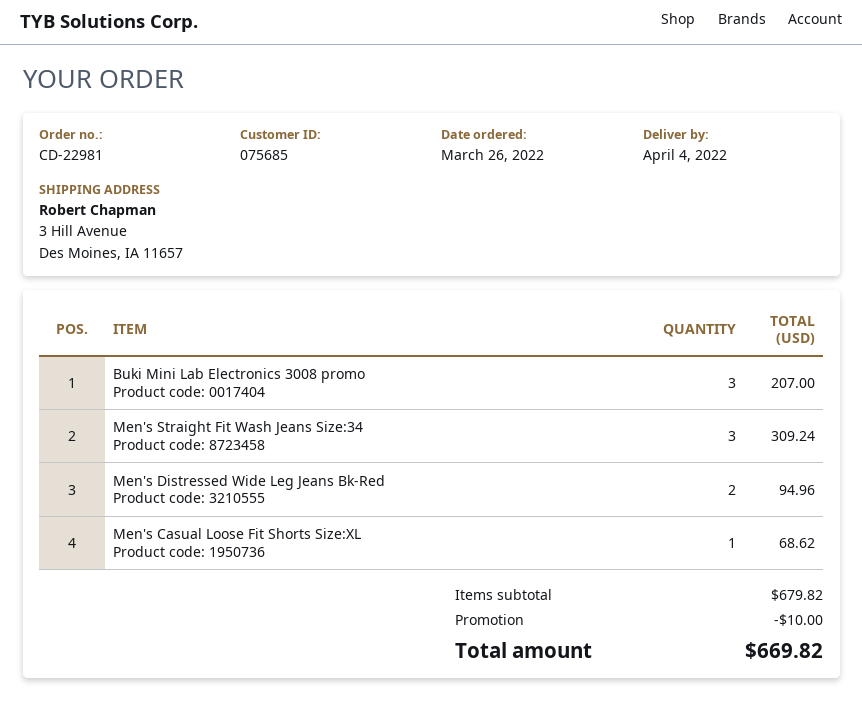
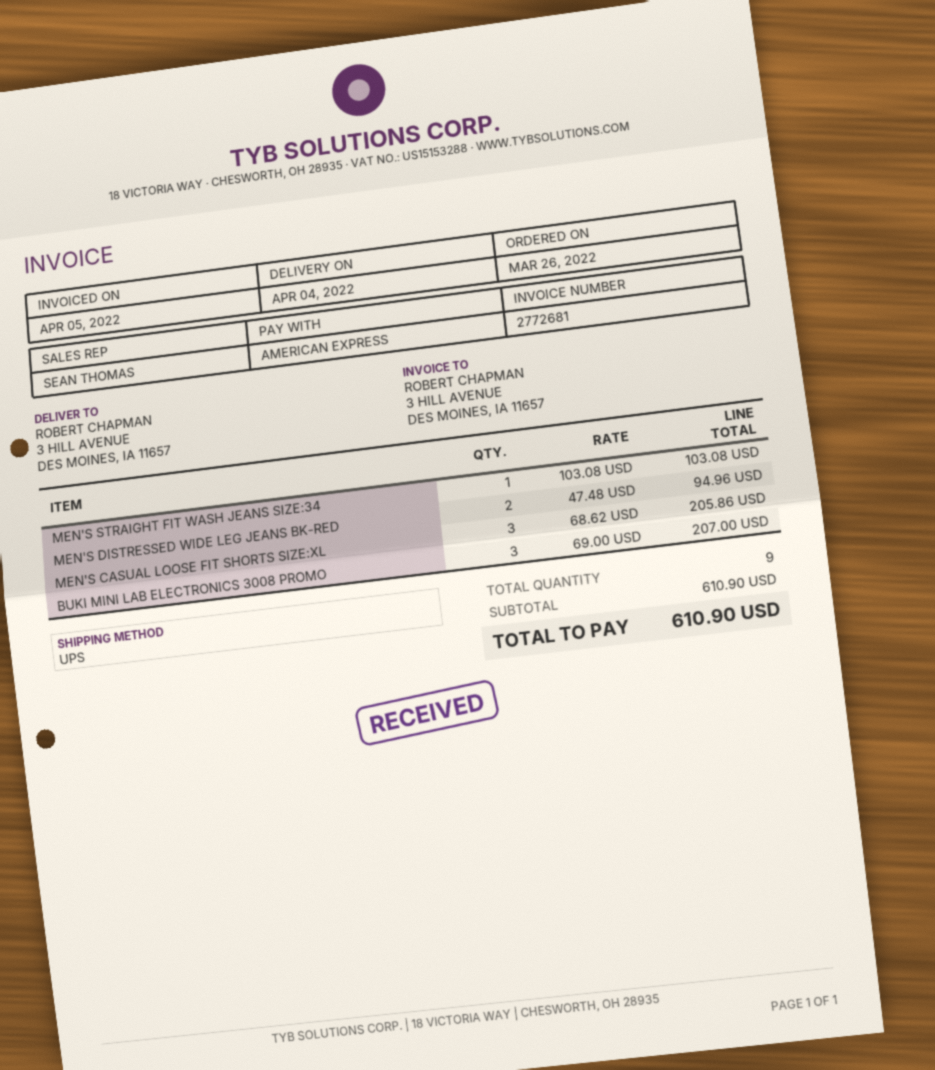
Men's Straight Fit Wash Jeans Size:34: 3 for 309.24 -> 1 for 103.08
Men's Casual Loose Fit Shorts Size:XL: 1 for 68.62 -> 3 for 205.86
subtotal: 679.82 -> 610.90
discount: 10.00 -> none
total: 669.82 -> 610.90

